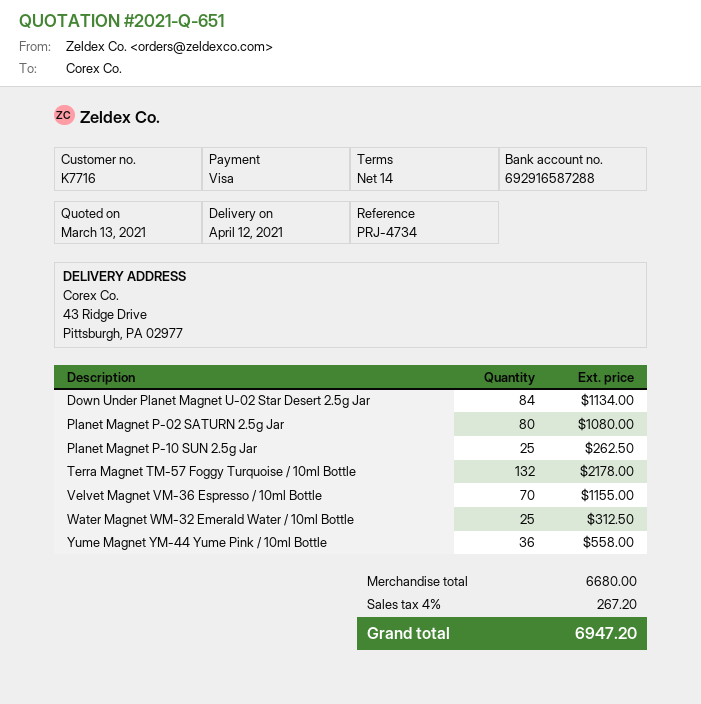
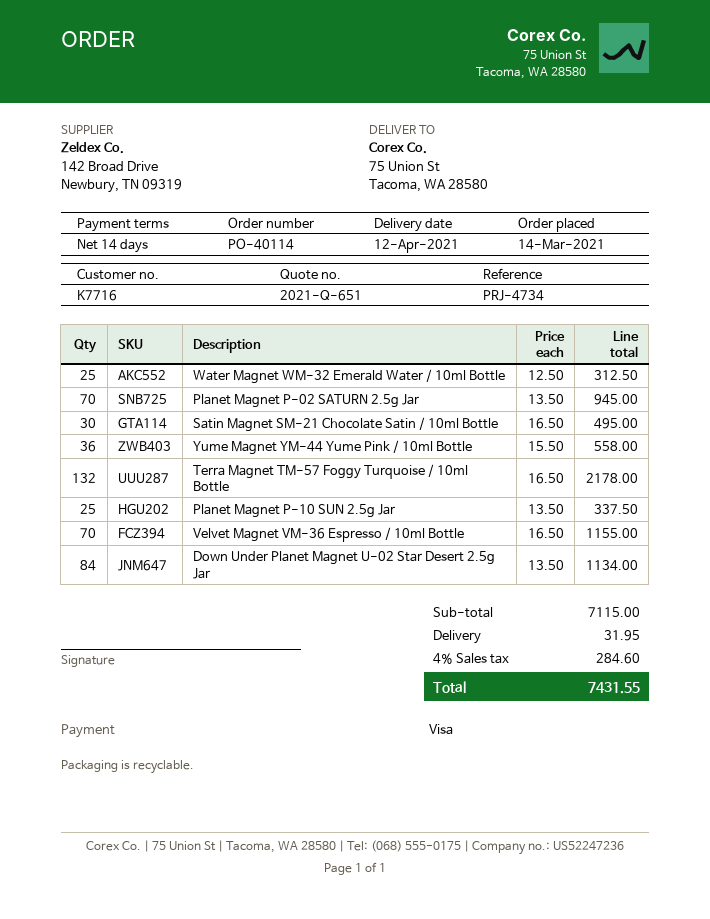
ship to: 43 Ridge Drive, Pittsburgh, PA 02977 -> 75 Union St, Tacoma, WA 28580
Planet Magnet P-02 SATURN 2.5g Jar: 80 for 1080.00 -> 70 for 945.00
Planet Magnet P-10 SUN 2.5g Jar: 25 for 262.50 -> 25 for 337.50
Satin Magnet SM-21 Chocolate Satin / 10ml Bottle: none -> 30 for 495.00
subtotal: 6680.00 -> 7115.00
shipping: none -> 31.95
tax: 4% = 267.20 -> 4% = 284.60
total: 6947.20 -> 7431.55

